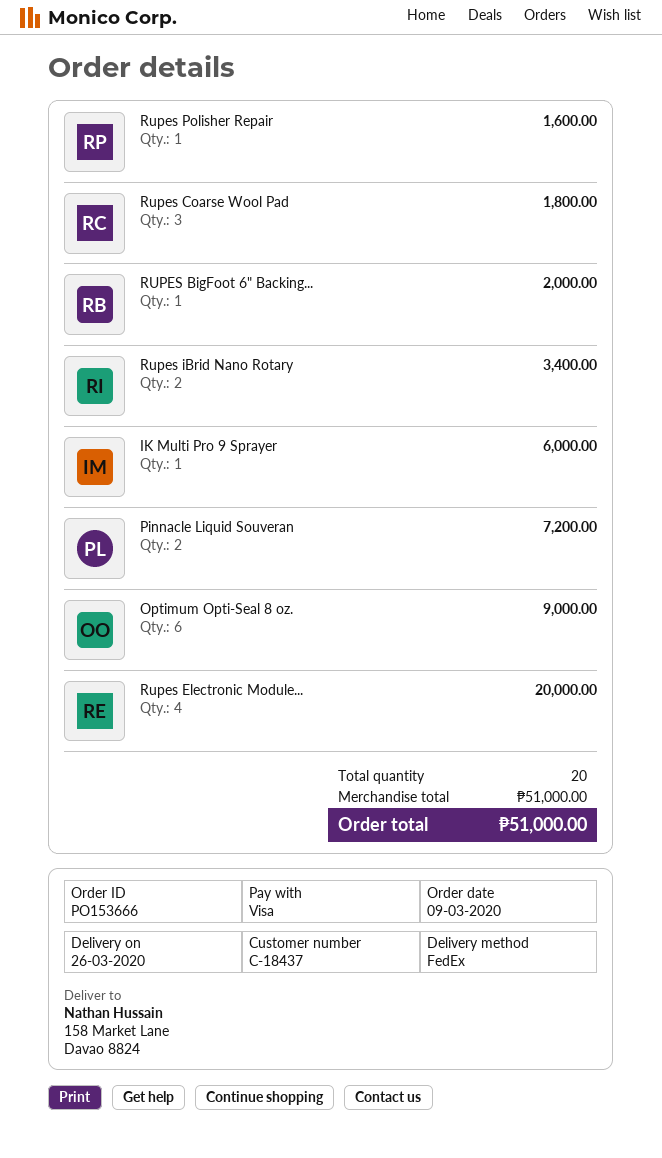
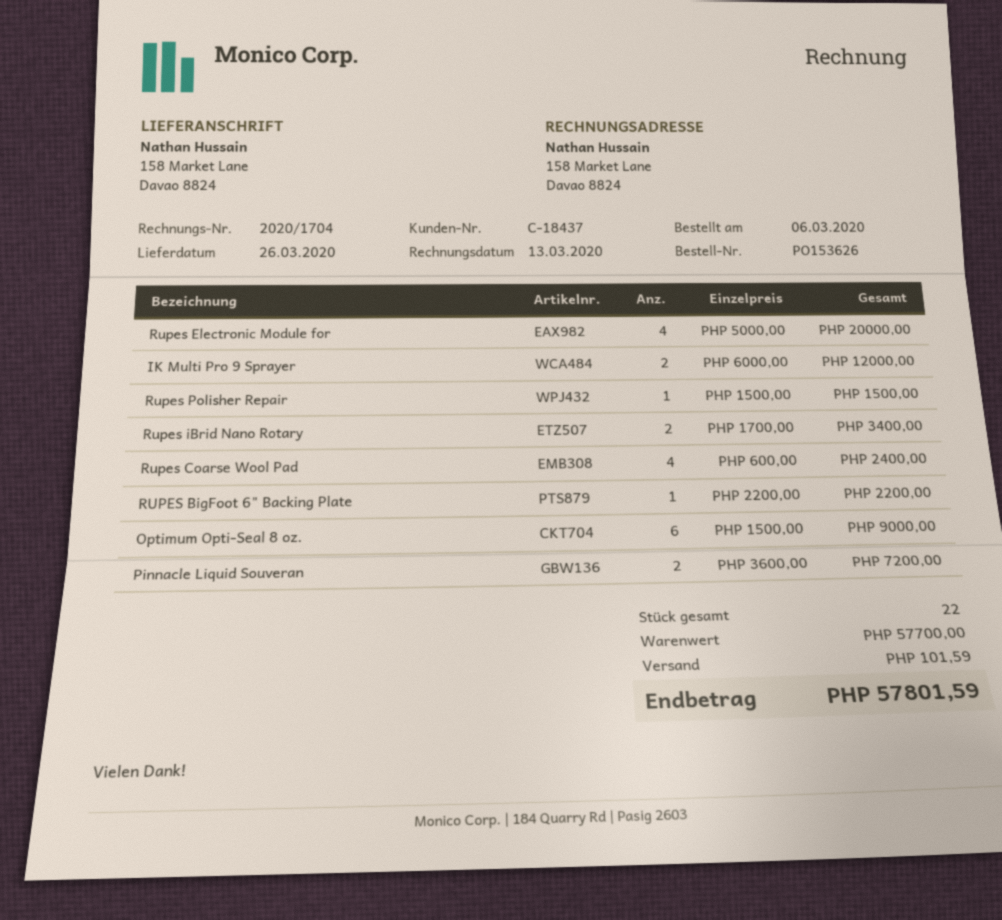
order number: PO153666 -> PO153626
order date: 2020-03-09 -> 2020-03-06
Rupes Polisher Repair: 1 for 1600.00 -> 1 for 1500.00
Rupes Coarse Wool Pad: 3 for 1800.00 -> 4 for 2400.00
RUPES BigFoot 6" Backing...: 1 for 2000.00 -> 1 for 2200.00
IK Multi Pro 9 Sprayer: 1 for 6000.00 -> 2 for 12000.00
total quantity: 20 -> 22
subtotal: 51000.00 -> 57700.00
shipping: none -> 101.59
total: 51000.00 -> 57801.59

